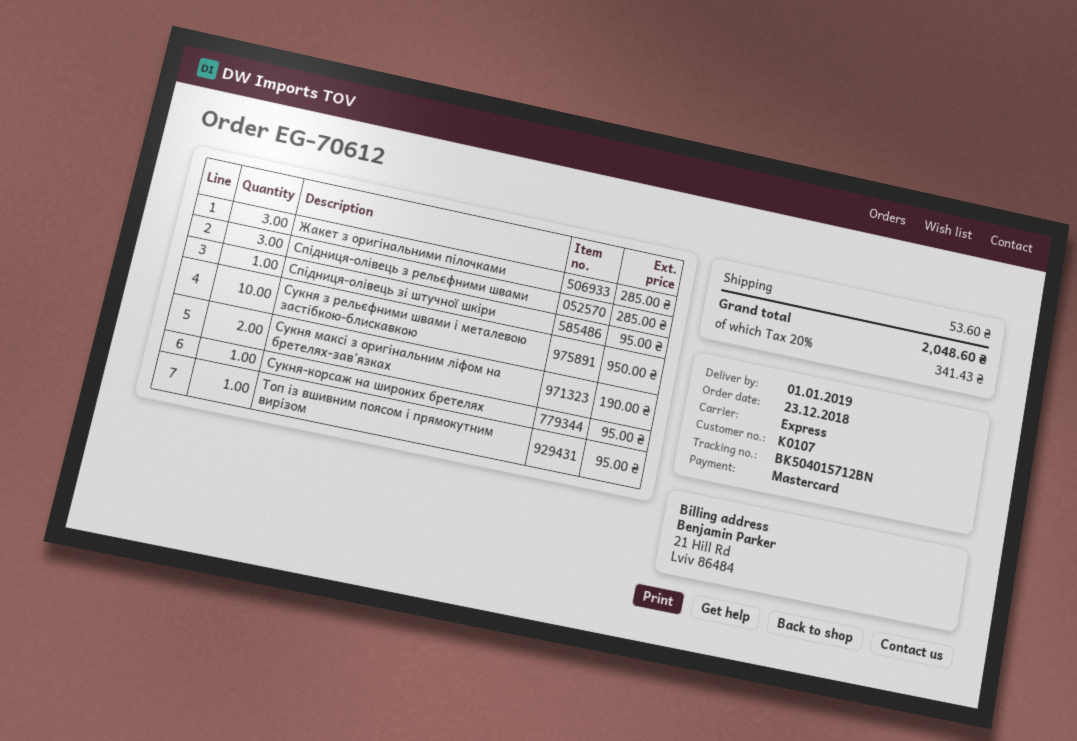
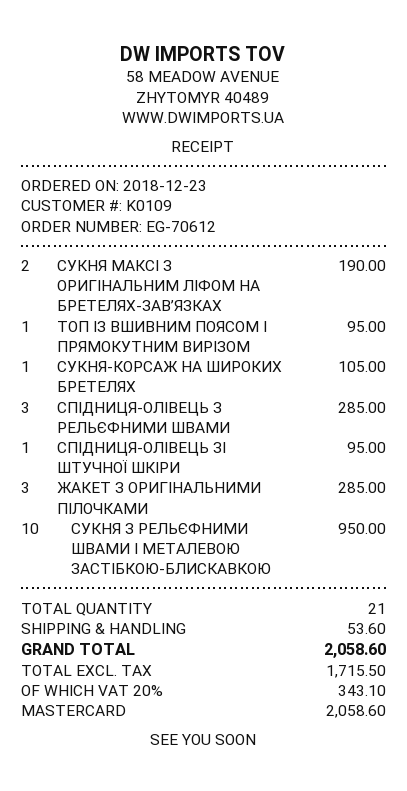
customer number: K0107 -> K0109
Сукня-корсаж на широких бретелях: 1 for 95.00 -> 1 for 105.00
tax: 20% = 341.43 -> 20% = 343.10
total: 2048.60 -> 2058.60

